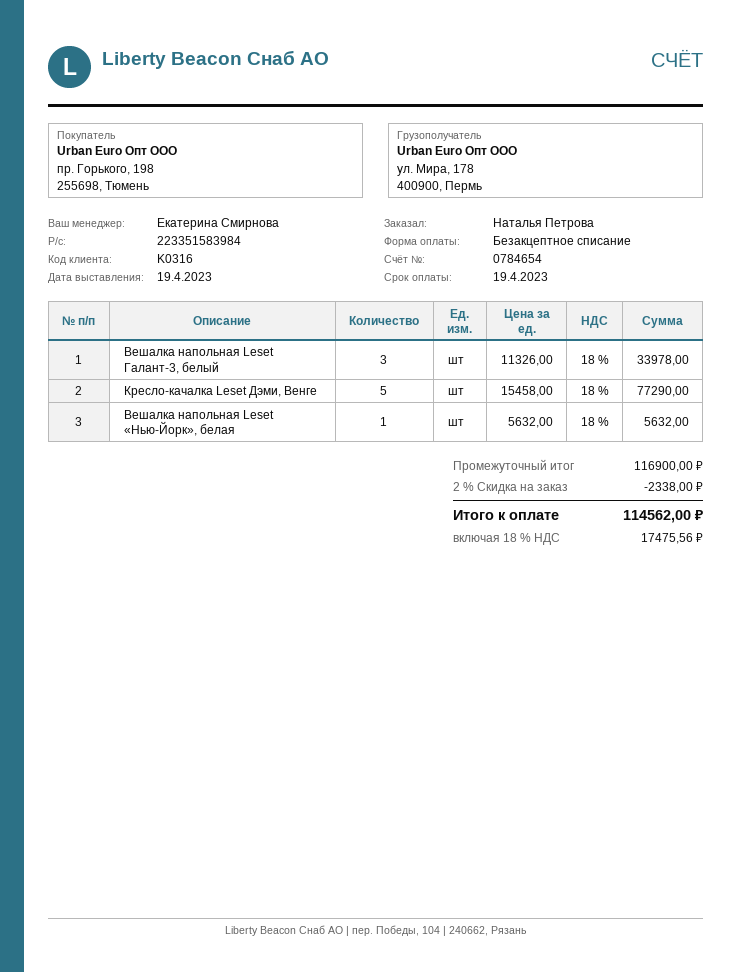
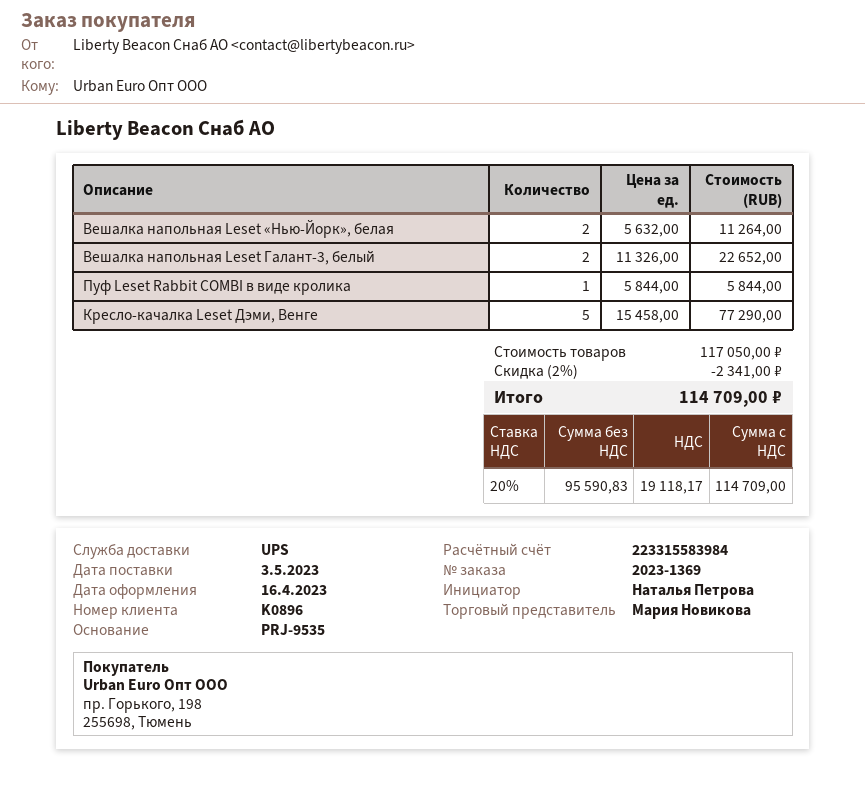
customer number: K0316 -> K0896
sales rep: Екатерина Смирнова -> Мария Новикова
bank account: 223351583984 -> 223315583984
Вешалка напольная Leset Галант-3, белый: 3 x 11326.00 = 33978.00 -> 2 x 11326.00 = 22652.00
Вешалка напольная Leset «Нью-Йорк», белая: 1 x 5632.00 = 5632.00 -> 2 x 5632.00 = 11264.00
Пуф Leset Rabbit COMBI в виде кролика: none -> 1 x 5844.00 = 5844.00
subtotal: 116900.00 -> 117050.00
discount: 2% = 2338.00 -> 2% = 2341.00
tax: 18% = 17475.56 -> 20% = 19118.17
total: 114562.00 -> 114709.00

